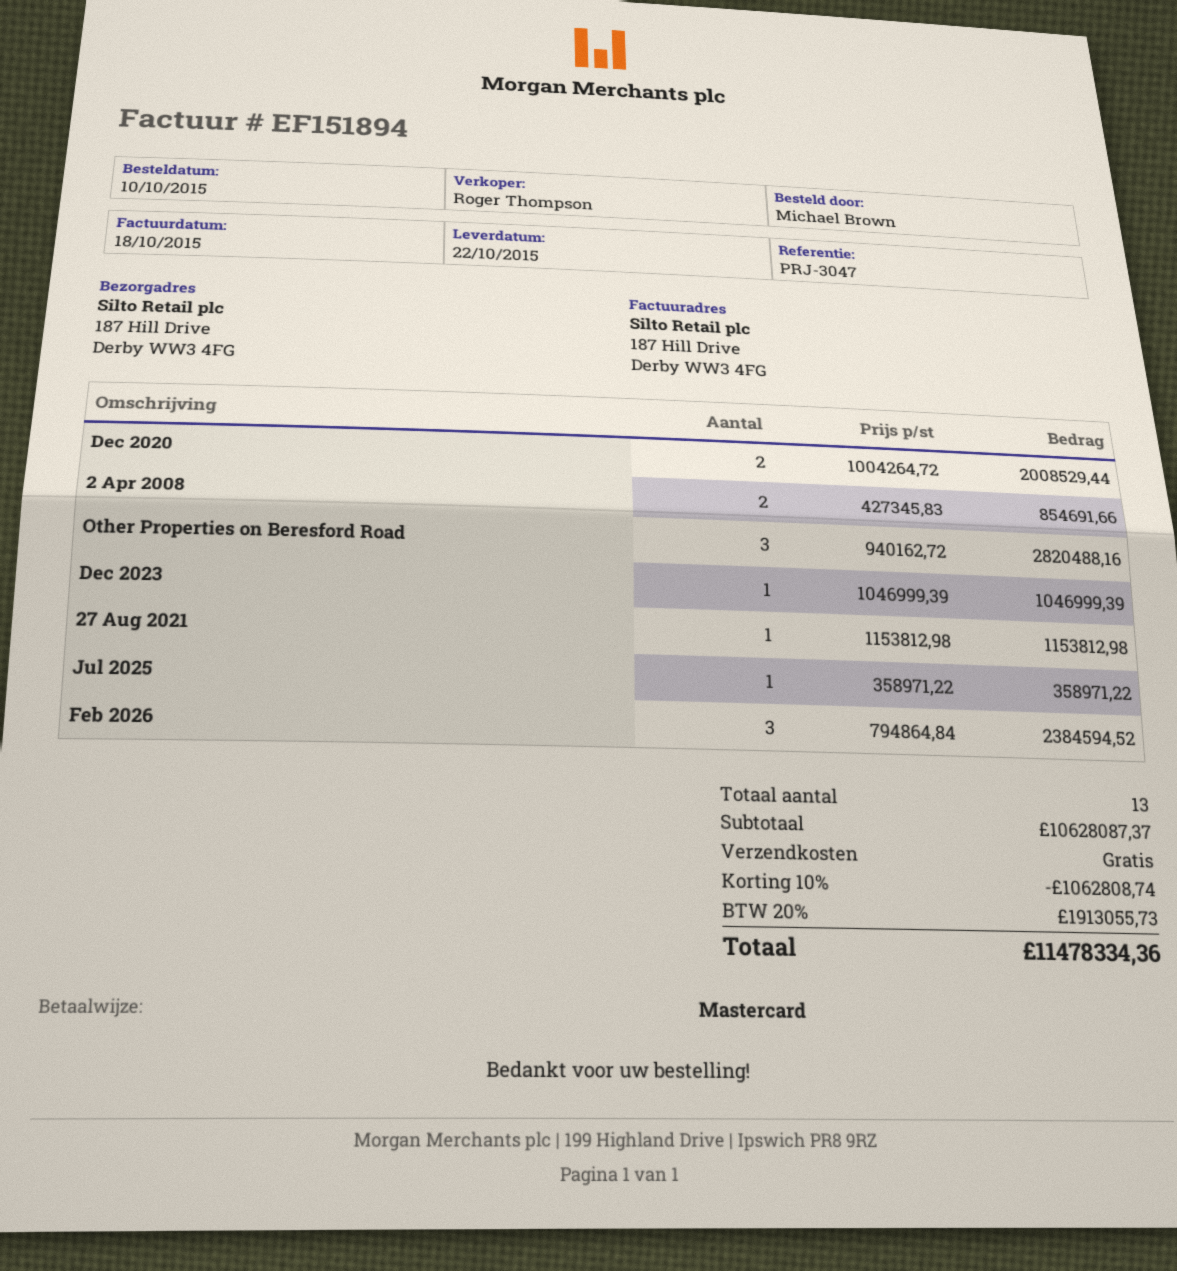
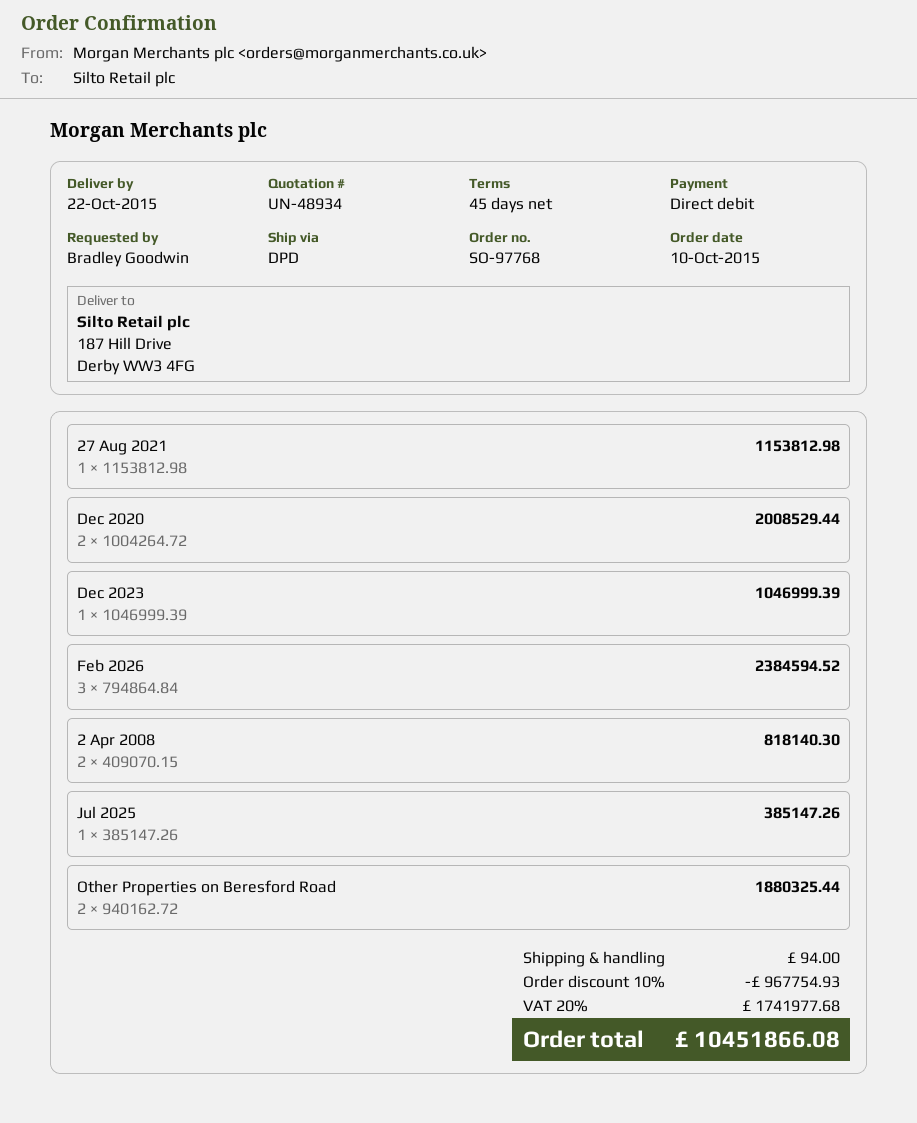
ordered by: Michael Brown -> Bradley Goodwin
payment method: Mastercard -> direct debit
2 Apr 2008: 2 x 427345.83 = 854691.66 -> 2 x 409070.15 = 818140.30
Other Properties on Beresford Road: 3 x 940162.72 = 2820488.16 -> 2 x 940162.72 = 1880325.44
Jul 2025: 1 x 358971.22 = 358971.22 -> 1 x 385147.26 = 385147.26
discount: 10% = 1062808.74 -> 10% = 967754.93
shipping: 0.00 -> 94.00
tax: 20% = 1913055.73 -> 20% = 1741977.68
total: 11478334.36 -> 10451866.08

